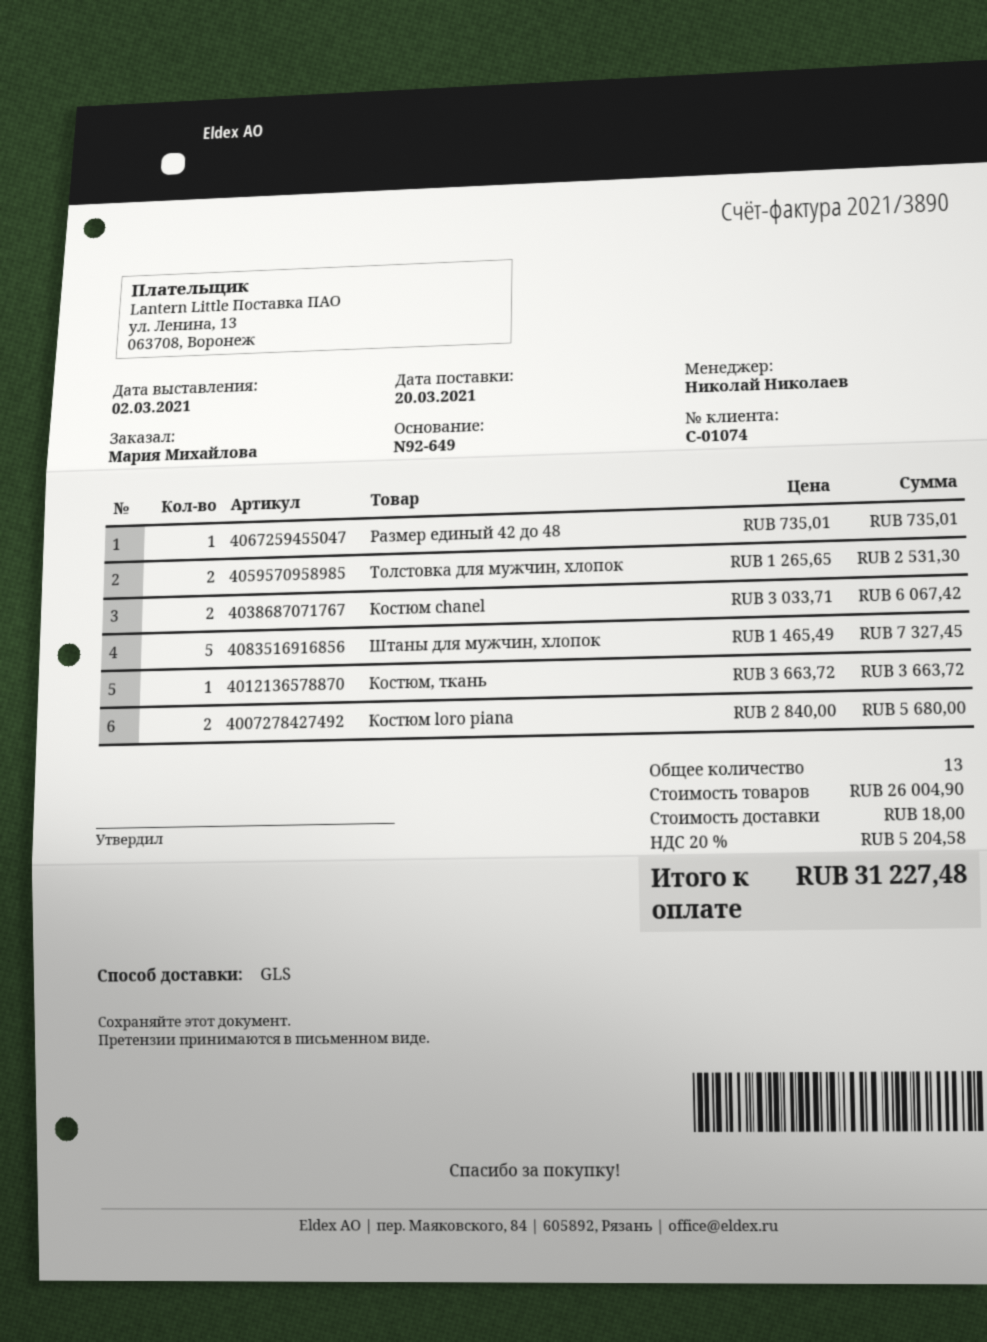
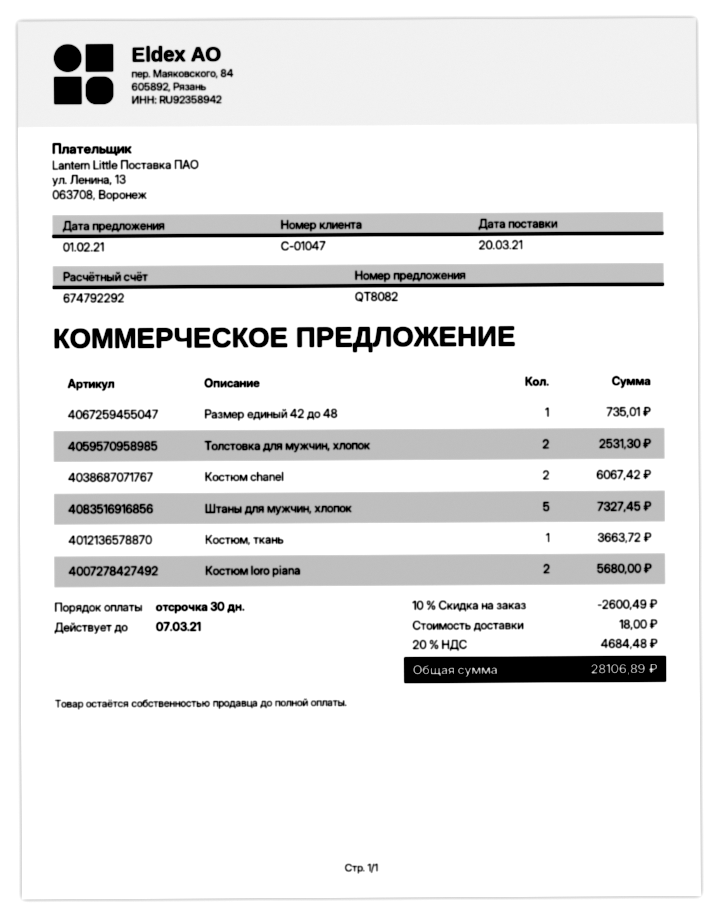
customer number: C-01074 -> C-01047
discount: none -> 10% = 2600.49
tax: 20% = 5204.58 -> 20% = 4684.48
total: 31227.48 -> 28106.89

